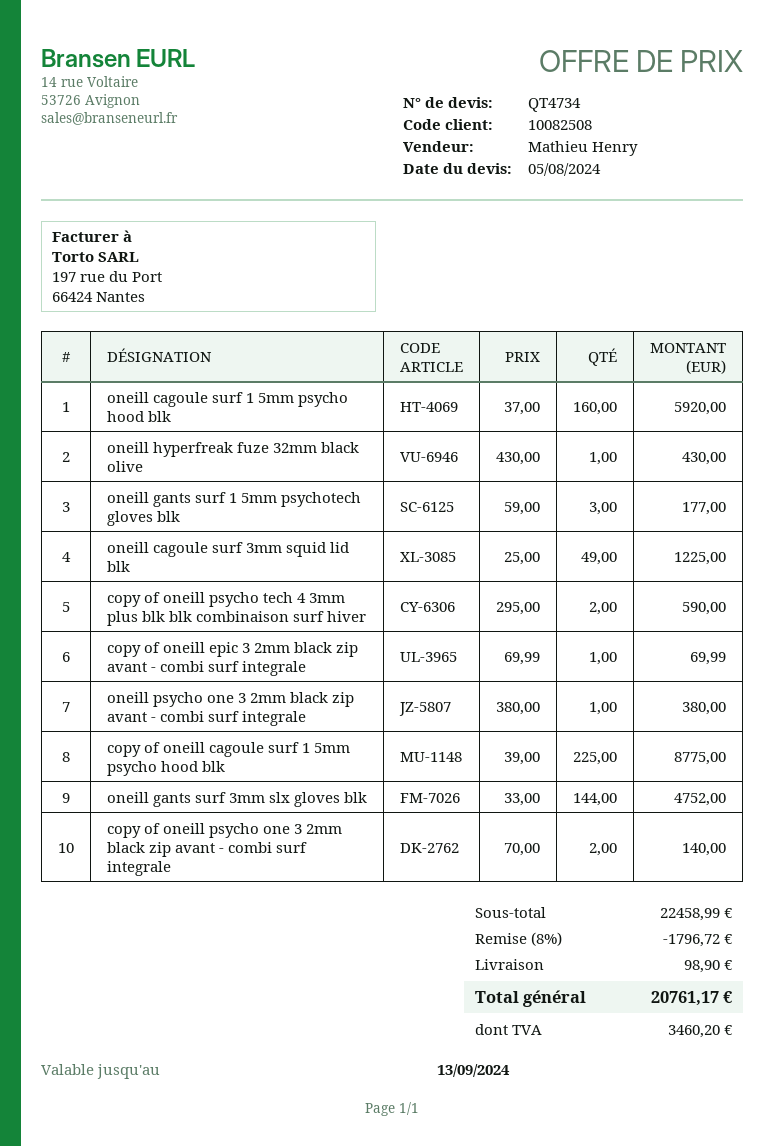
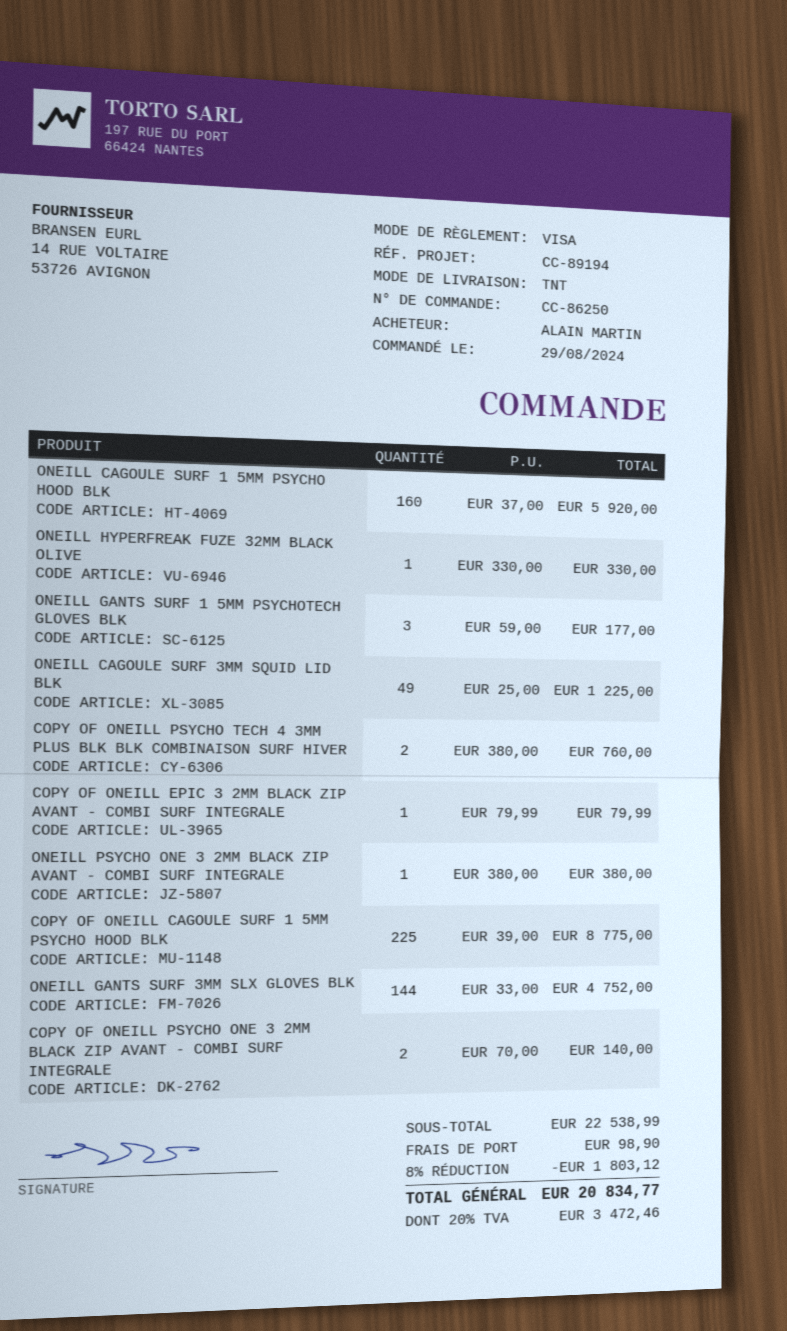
oneill hyperfreak fuze 32mm black olive: 1 x 430.00 = 430.00 -> 1 x 330.00 = 330.00
copy of oneill psycho tech 4 3mm plus blk blk combinaison surf hiver: 2 x 295.00 = 590.00 -> 2 x 380.00 = 760.00
copy of oneill epic 3 2mm black zip avant - combi surf integrale: 1 x 69.99 = 69.99 -> 1 x 79.99 = 79.99
subtotal: 22458.99 -> 22538.99
discount: 8% = 1796.72 -> 8% = 1803.12
tax: 3460.20 -> 3472.46
total: 20761.17 -> 20834.77

